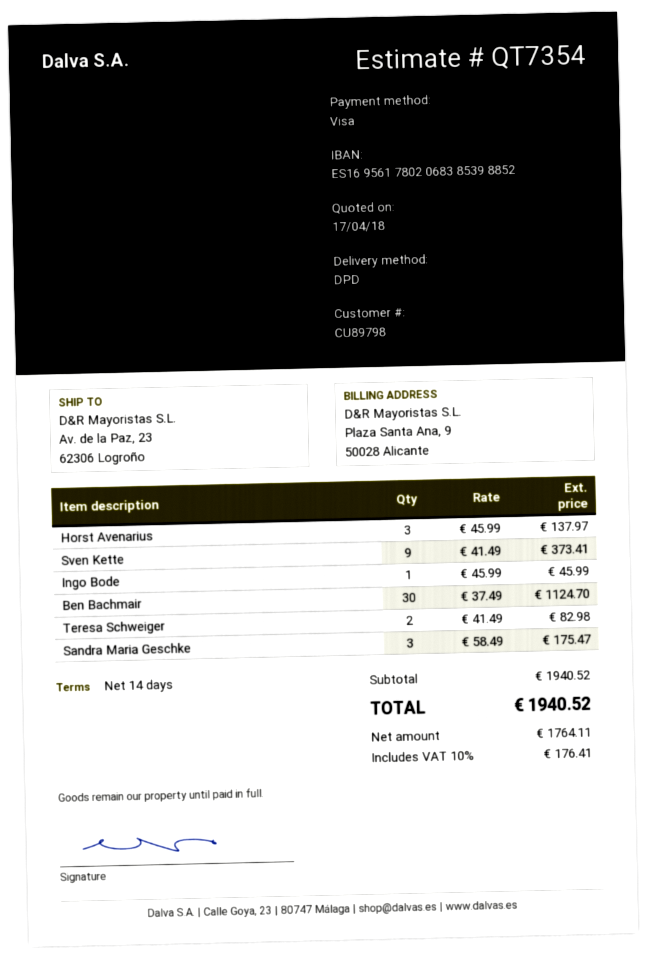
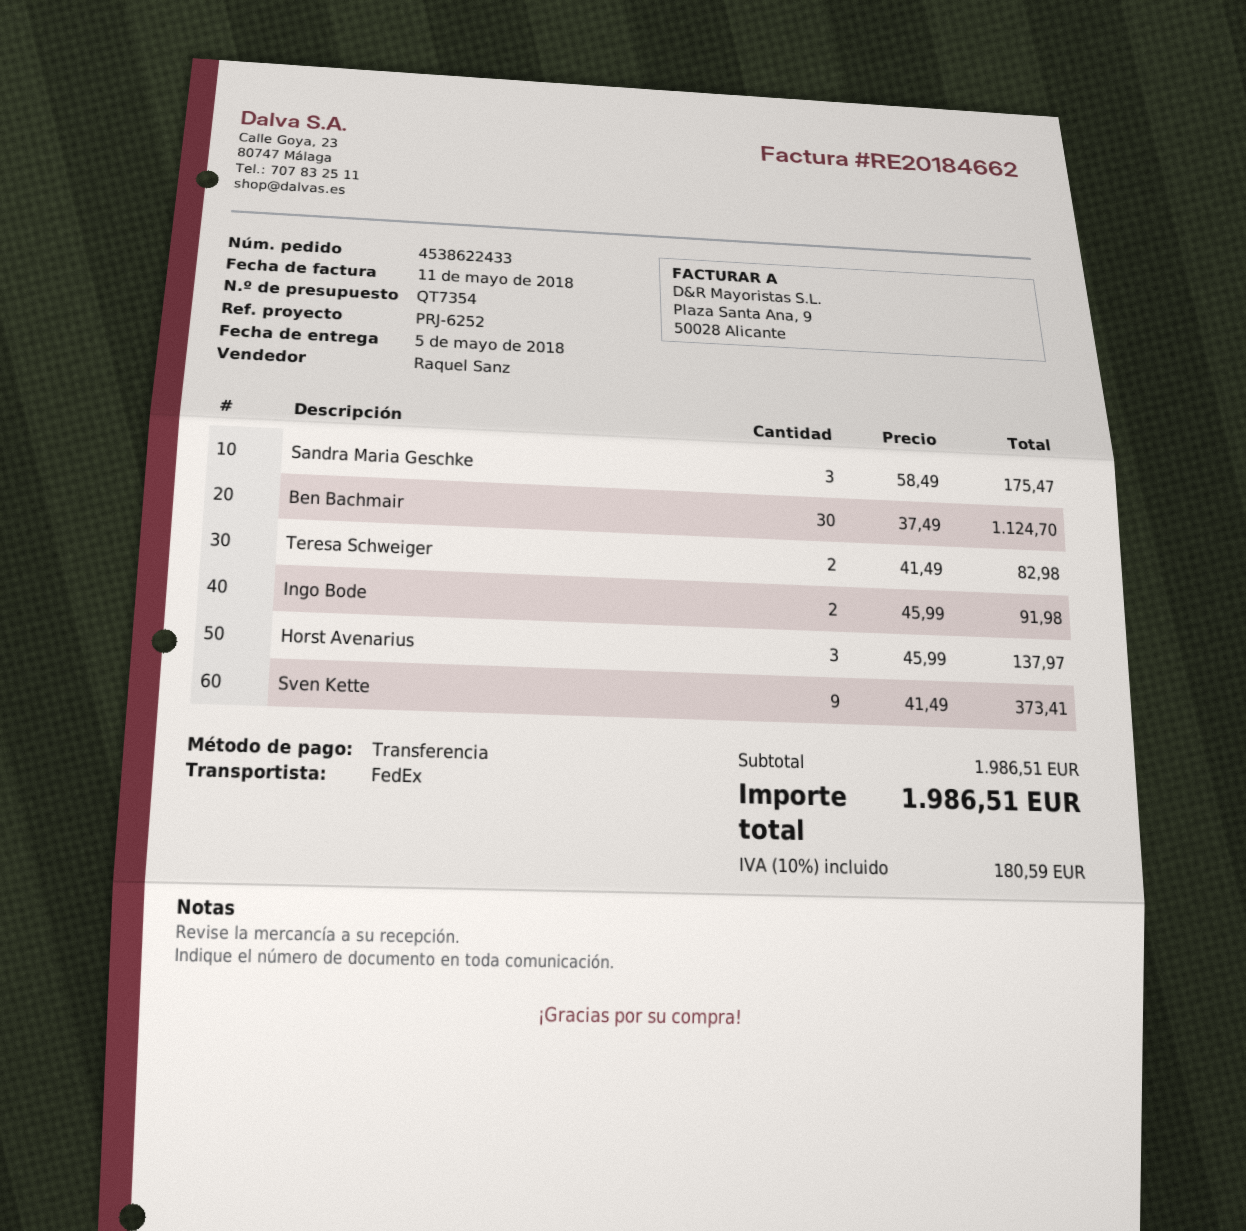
payment method: Visa -> bank transfer
shipping method: DPD -> FedEx
Ingo Bode: 1 x 45.99 = 45.99 -> 2 x 45.99 = 91.98
subtotal: 1940.52 -> 1986.51
tax: 10% = 176.41 -> 10% = 180.59
total: 1940.52 -> 1986.51

